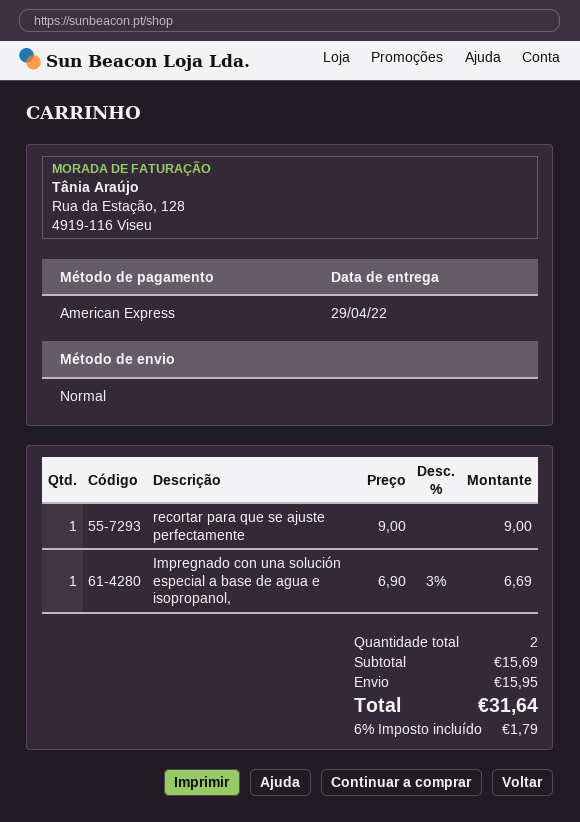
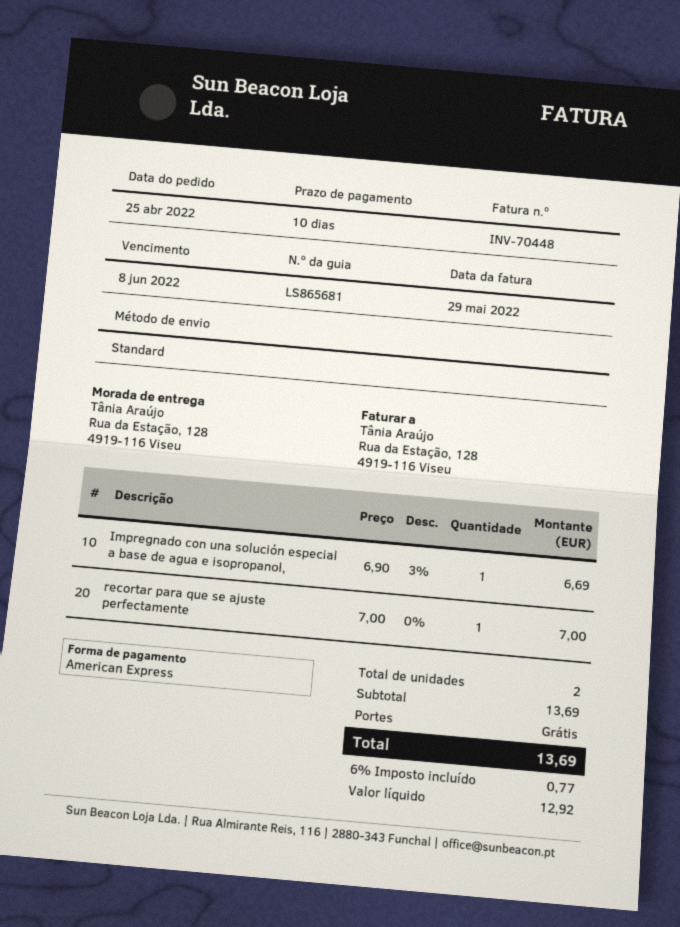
recortar para que se ajuste perfectamente: 1 x 9.00 = 9.00 -> 1 x 7.00 = 7.00
subtotal: 15.69 -> 13.69
shipping: 15.95 -> 0.00
tax: 6% = 1.79 -> 6% = 0.77
total: 31.64 -> 13.69

